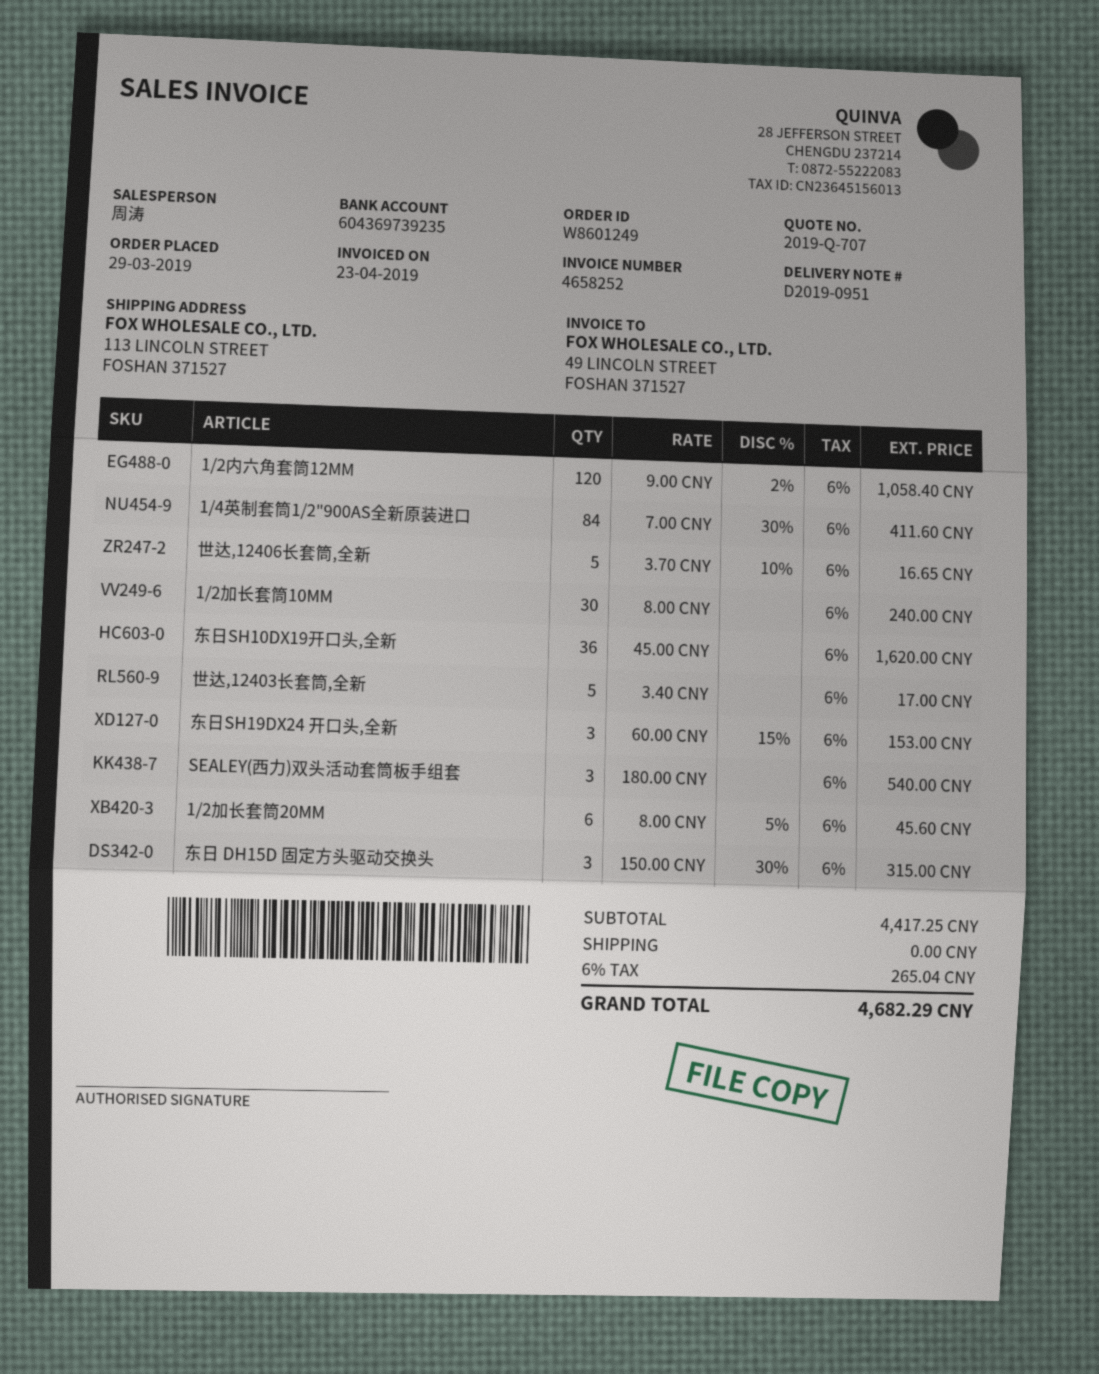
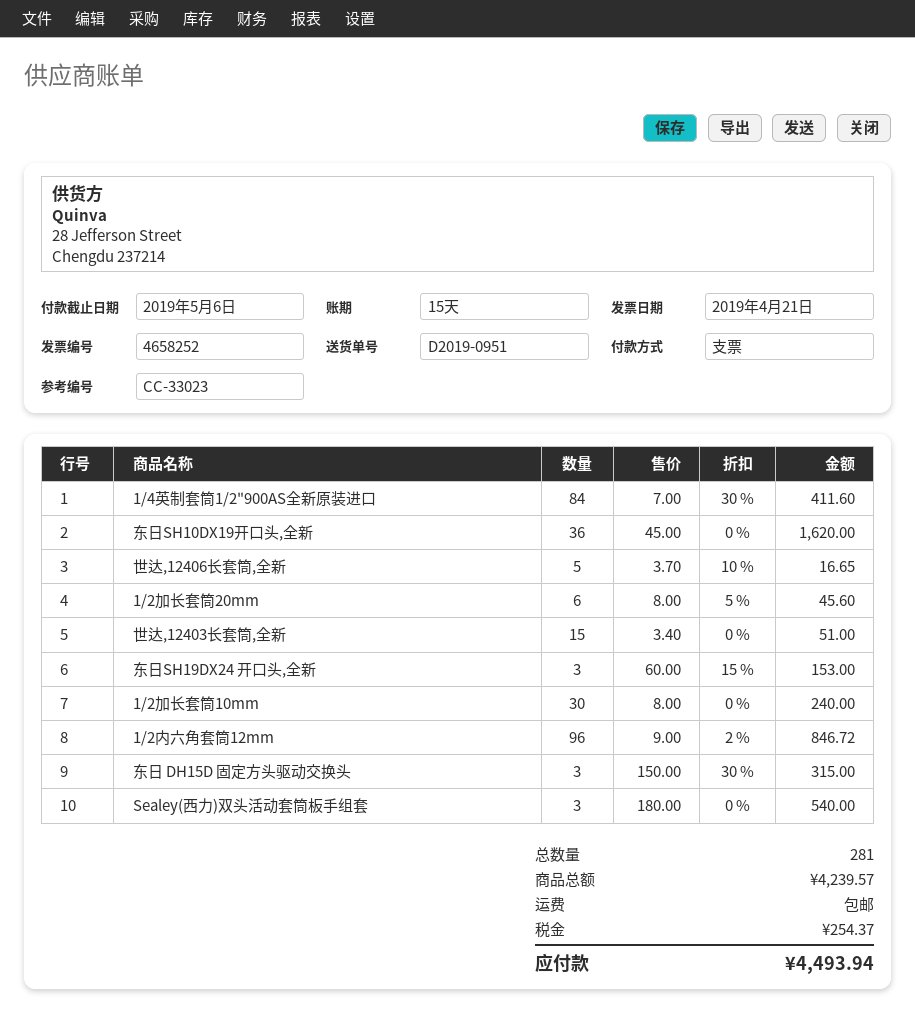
invoice date: 2019-04-23 -> 2019-04-21
1/2内六角套筒12MM: 120 x 9.00 - 2% = 1058.40 -> 96 x 9.00 - 2% = 846.72
世达,12403长套筒,全新: 5 x 3.40 = 17.00 -> 15 x 3.40 = 51.00
subtotal: 4417.25 -> 4239.57
tax: 265.04 -> 254.37
total: 4682.29 -> 4493.94

